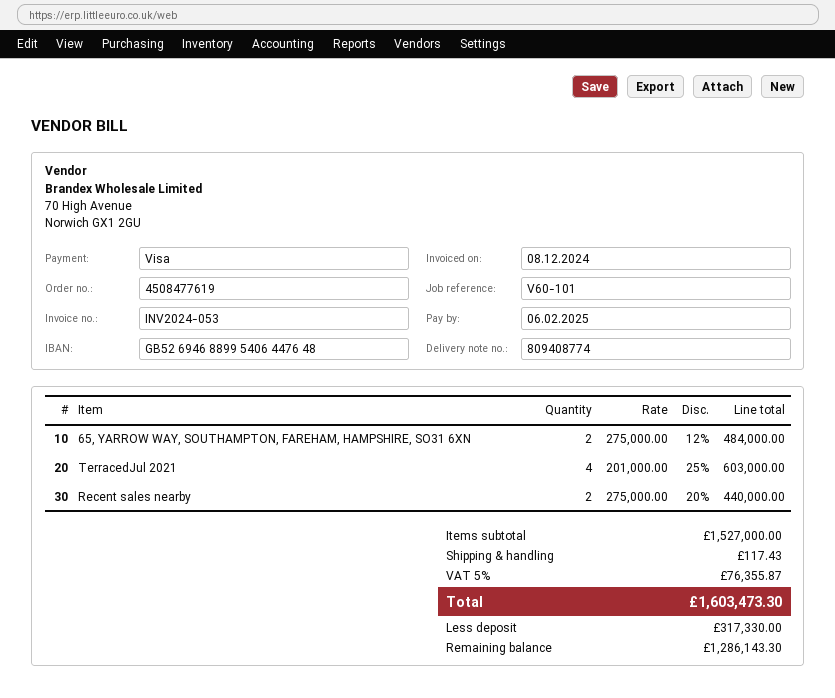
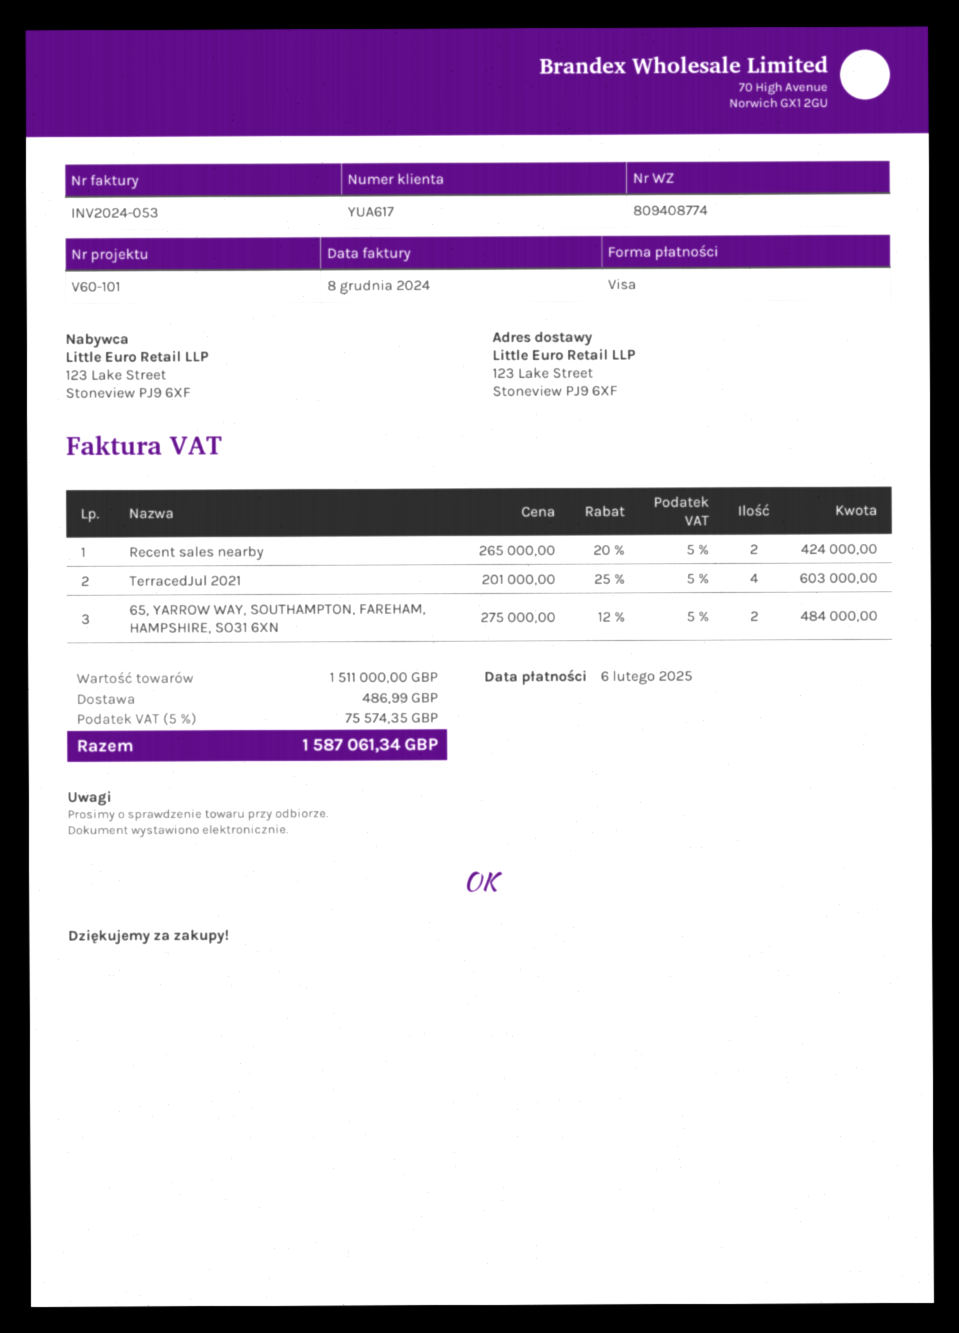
Recent sales nearby: 2 x 275000.00 - 20% = 440000.00 -> 2 x 265000.00 - 20% = 424000.00
subtotal: 1527000.00 -> 1511000.00
shipping: 117.43 -> 486.99
tax: 5% = 76355.87 -> 5% = 75574.35
total: 1603473.30 -> 1587061.34

